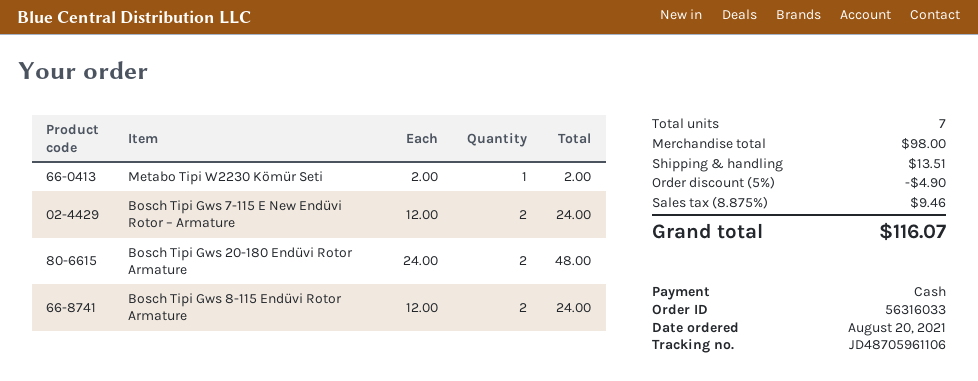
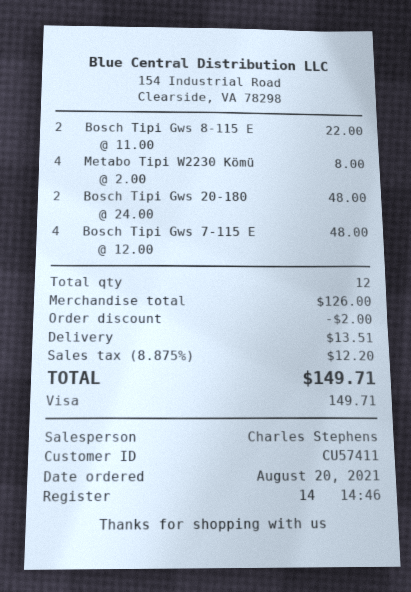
payment method: cash -> Visa
Metabo Tipi W2230 Kömür Seti: 1 x 2.00 = 2.00 -> 4 x 2.00 = 8.00
Bosch Tipi Gws 7-115 E New Endüvi Rotor – Armature: 2 x 12.00 = 24.00 -> 4 x 12.00 = 48.00
Bosch Tipi Gws 8-115 Endüvi Rotor Armature: 2 x 12.00 = 24.00 -> 2 x 11.00 = 22.00
total quantity: 7 -> 12
subtotal: 98.00 -> 126.00
discount: 4.90 -> 2.00
tax: 8.875% = 9.46 -> 8.875% = 12.20
total: 116.07 -> 149.71

